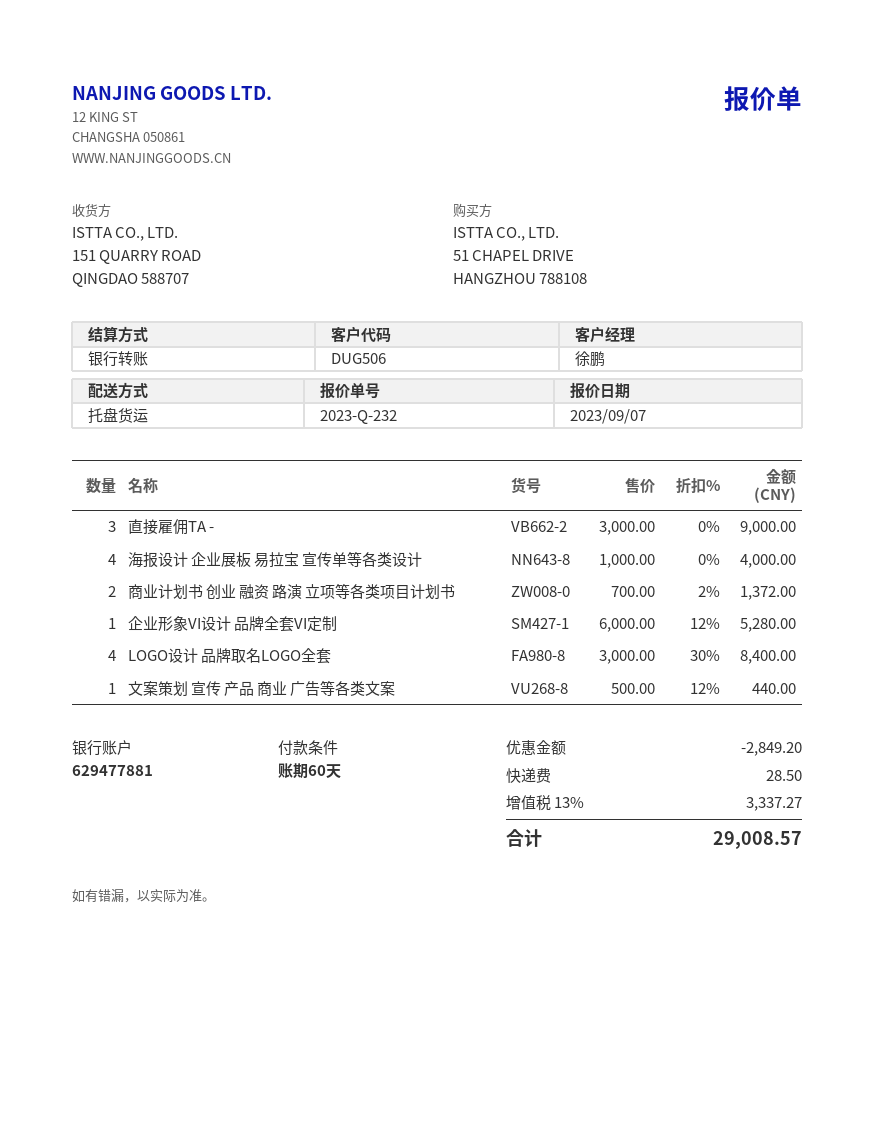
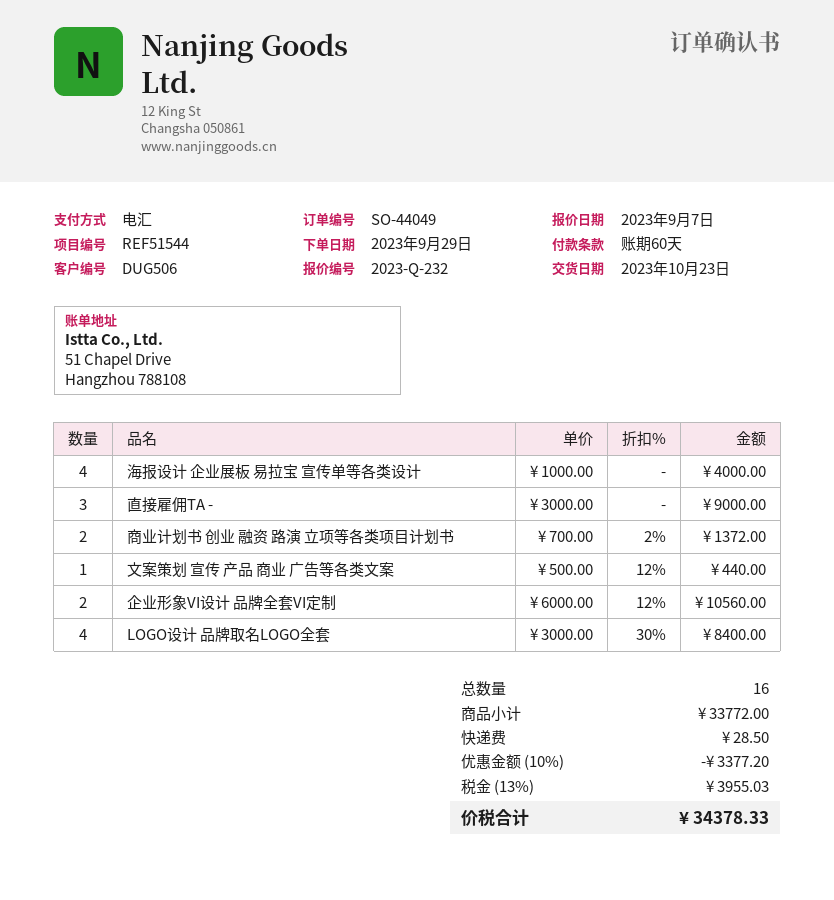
企业形象VI设计 品牌全套VI定制: 1 x 6000.00 - 12% = 5280.00 -> 2 x 6000.00 - 12% = 10560.00
discount: 2849.20 -> 3377.20
tax: 13% = 3337.27 -> 13% = 3955.03
total: 29008.57 -> 34378.33

